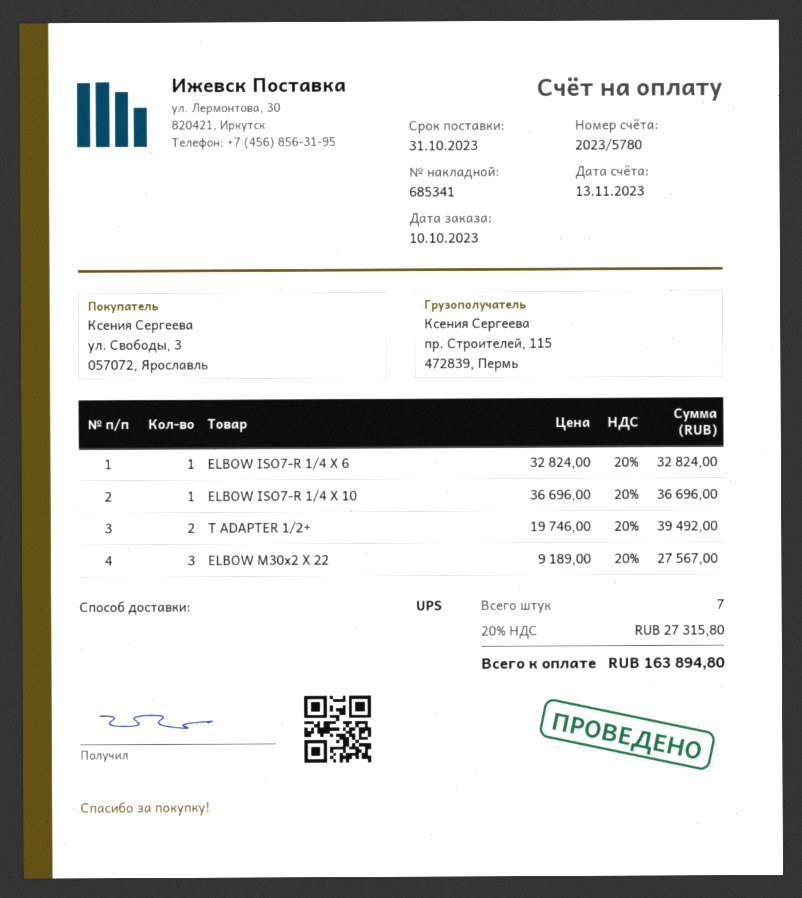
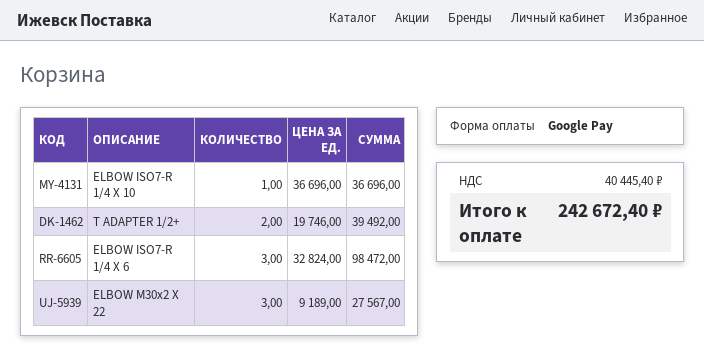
ELBOW ISO7-R 1/4 X 6: 1 x 32824.00 = 32824.00 -> 3 x 32824.00 = 98472.00
tax: 27315.80 -> 40445.40
total: 163894.80 -> 242672.40

